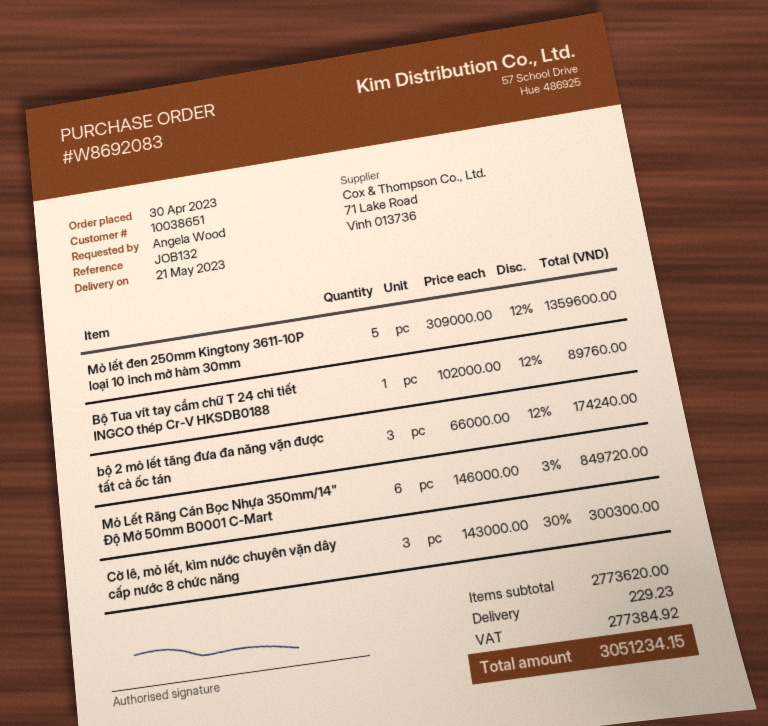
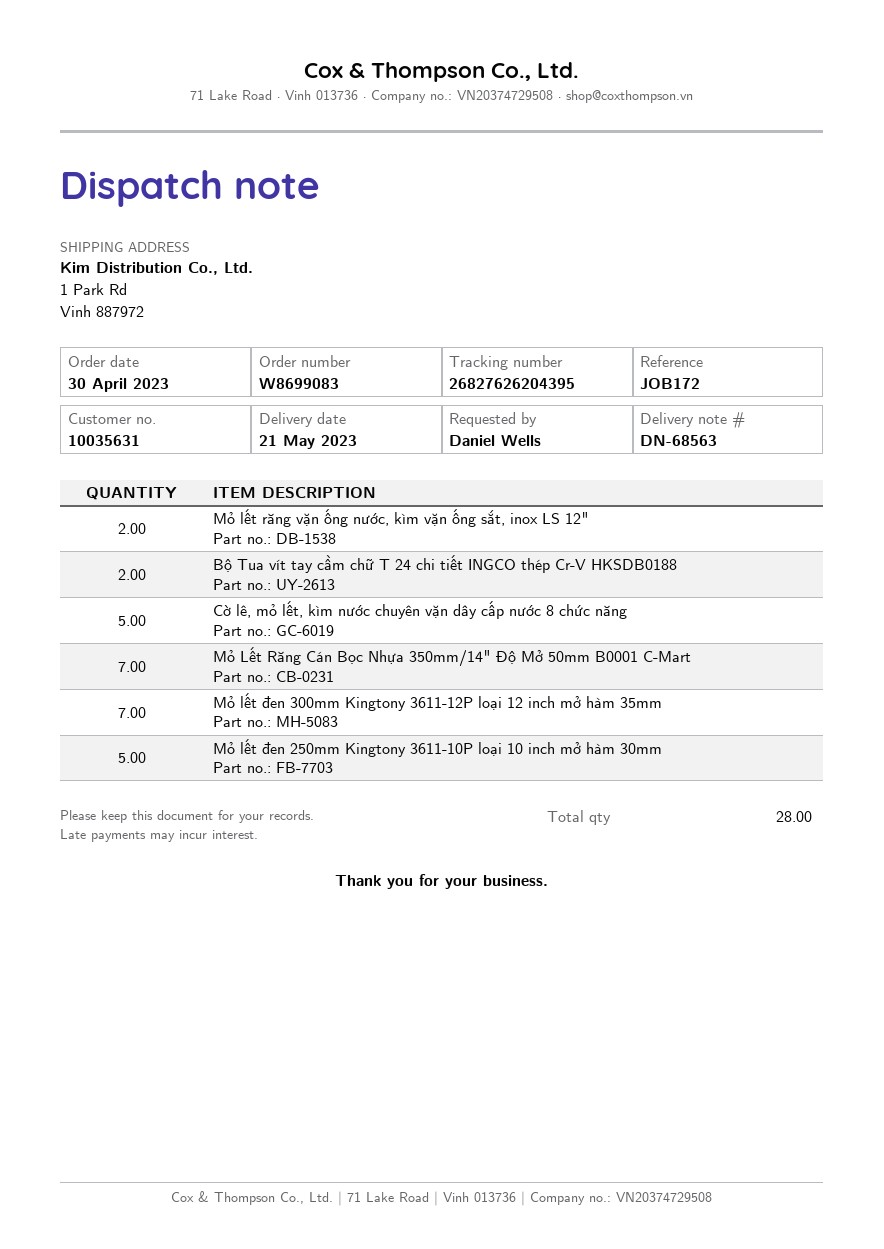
order number: W8692083 -> W8699083
customer number: 10038651 -> 10035631
reference: JOB132 -> JOB172
ordered by: Angela Wood -> Daniel Wells
Bộ Tua vít tay cầm chữ T 24 chi tiết INGCO thép Cr-V HKSDB0188: 1 -> 2
bộ 2 mỏ lết tăng đưa đa năng vặn được tất cả ốc tán: 3 -> none
Mỏ Lết Răng Cán Bọc Nhựa 350mm/14" Độ Mở 50mm B0001 C-Mart: 6 -> 7
Cờ lê, mỏ lết, kìm nước chuyên vặn dây cấp nước 8 chức năng: 3 -> 5
Mỏ lết răng vặn ống nước, kìm vặn ống sắt, inox LS 12": none -> 2
Mỏ lết đen 300mm Kingtony 3611-12P loại 12 inch mở hàm 35mm: none -> 7

